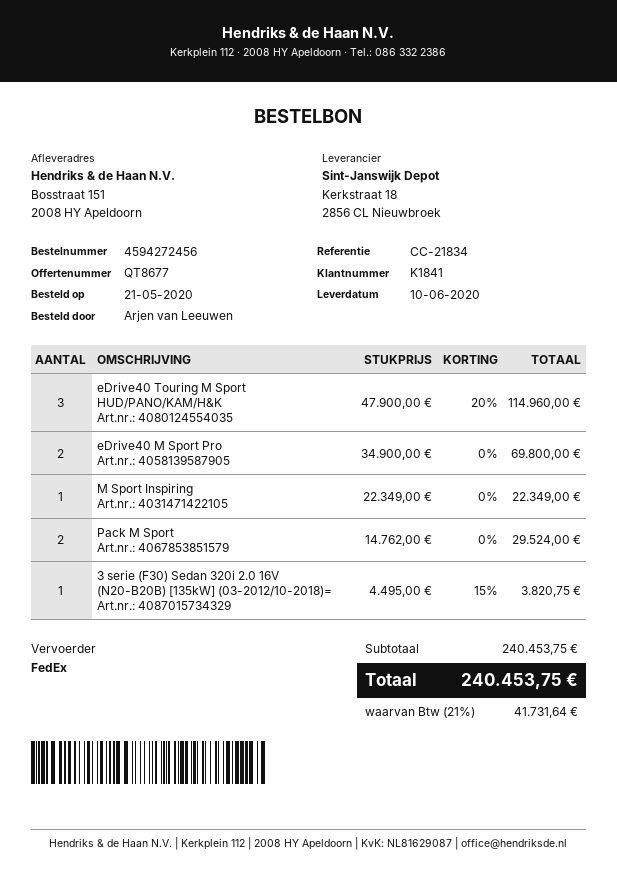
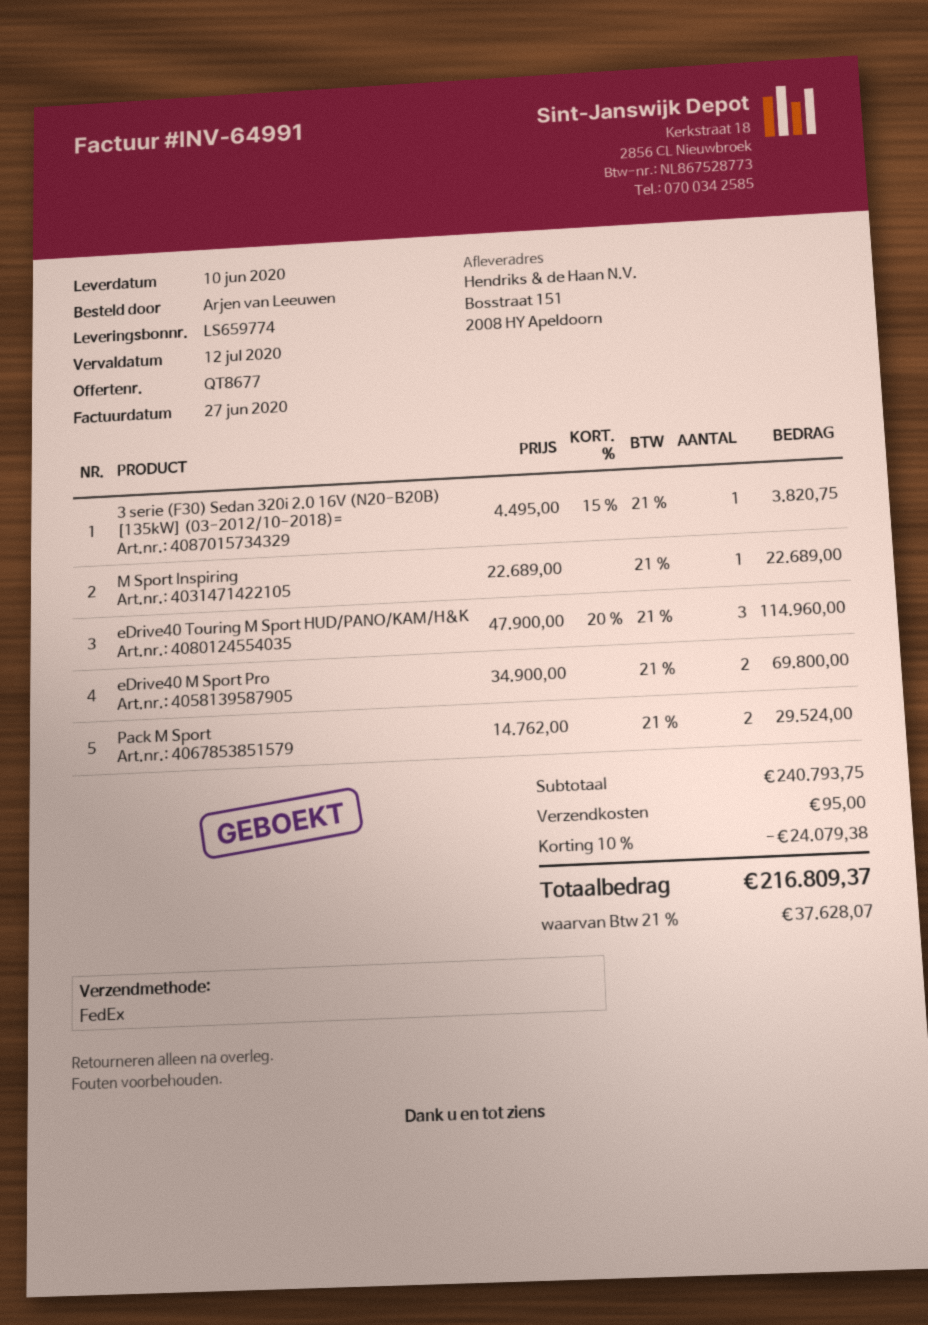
M Sport Inspiring: 1 x 22349.00 = 22349.00 -> 1 x 22689.00 = 22689.00
subtotal: 240453.75 -> 240793.75
discount: none -> 10% = 24079.38
shipping: none -> 95.00
tax: 21% = 41731.64 -> 21% = 37628.07
total: 240453.75 -> 216809.37

